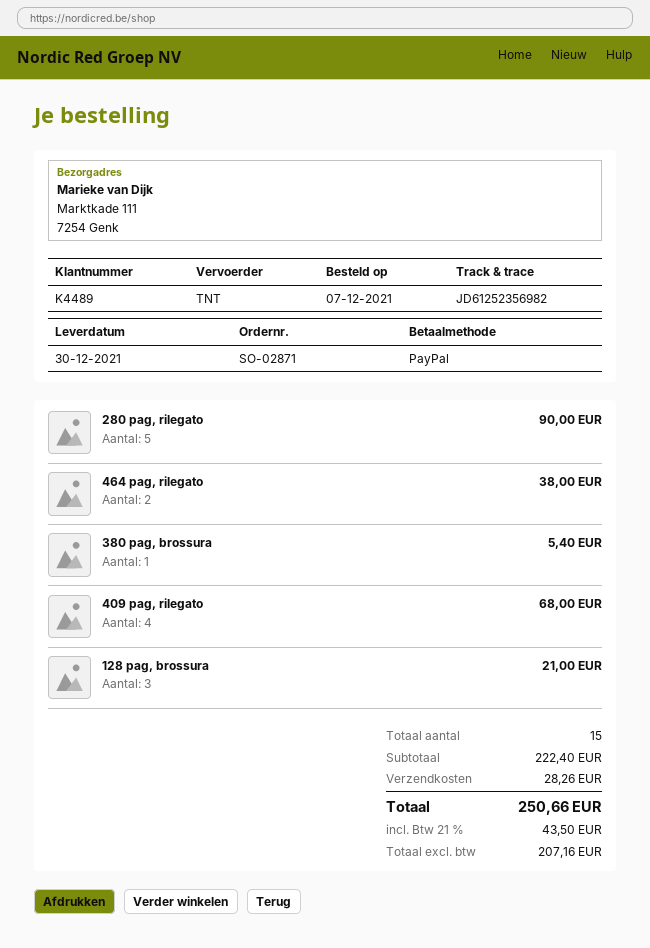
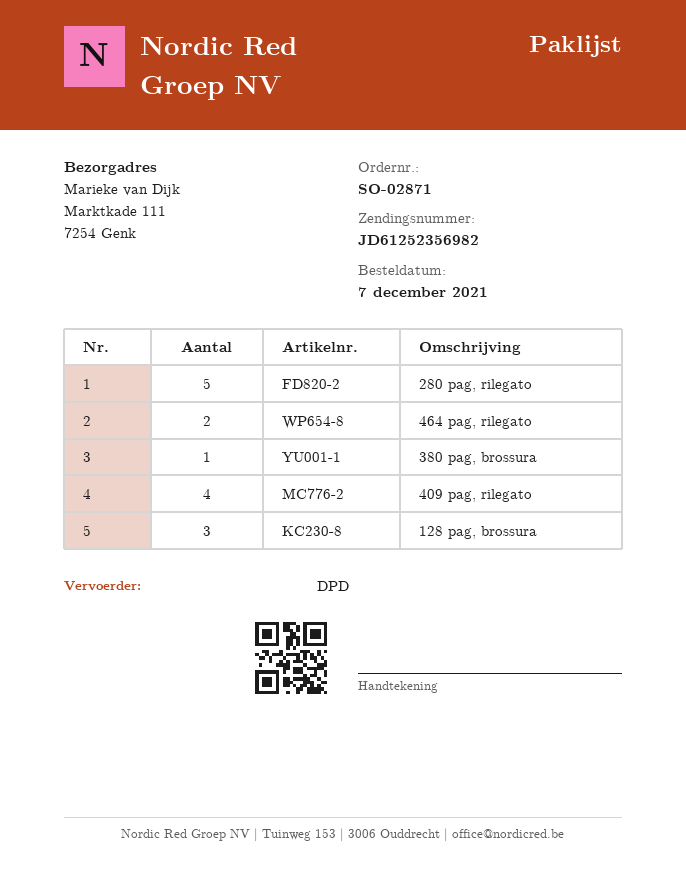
shipping method: TNT -> DPD

